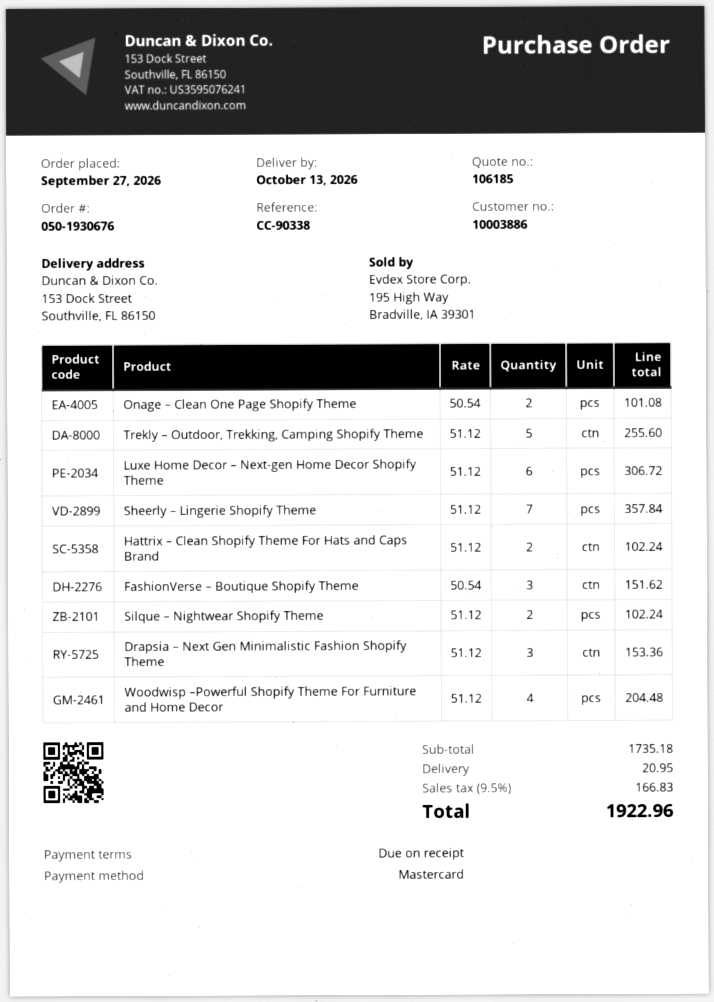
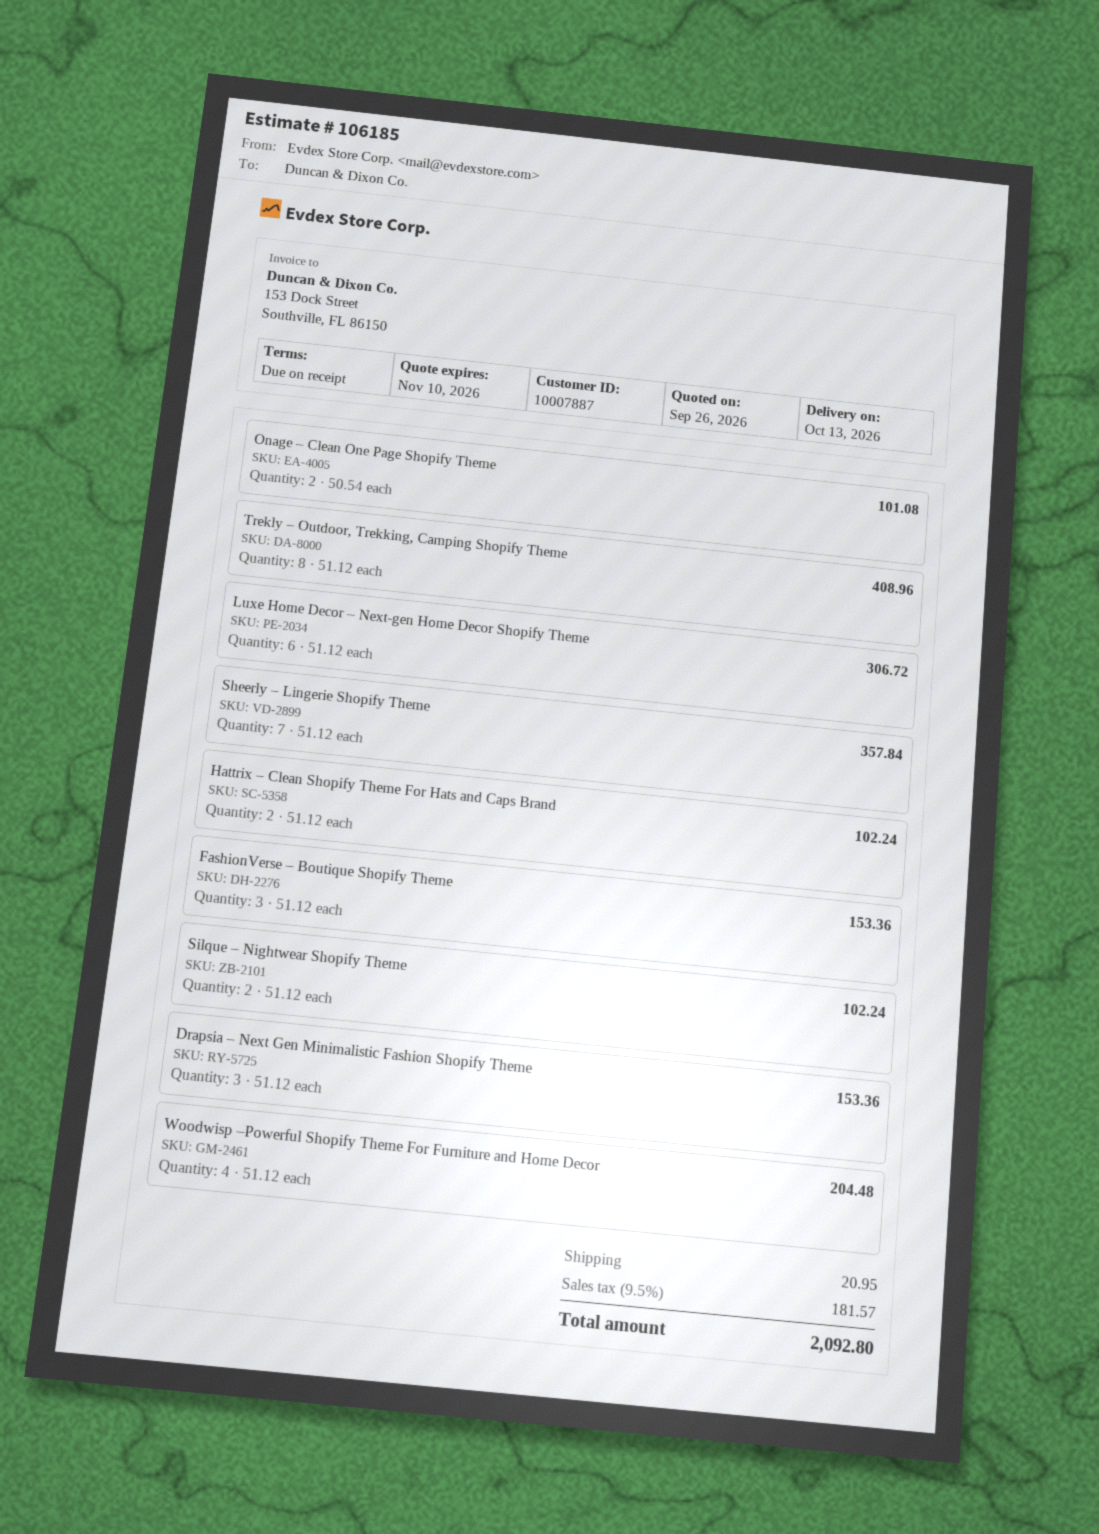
customer number: 10003886 -> 10007887
Trekly – Outdoor, Trekking, Camping Shopify Theme: 5 x 51.12 = 255.60 -> 8 x 51.12 = 408.96
FashionVerse – Boutique Shopify Theme: 3 x 50.54 = 151.62 -> 3 x 51.12 = 153.36
tax: 9.5% = 166.83 -> 9.5% = 181.57
total: 1922.96 -> 2092.80

